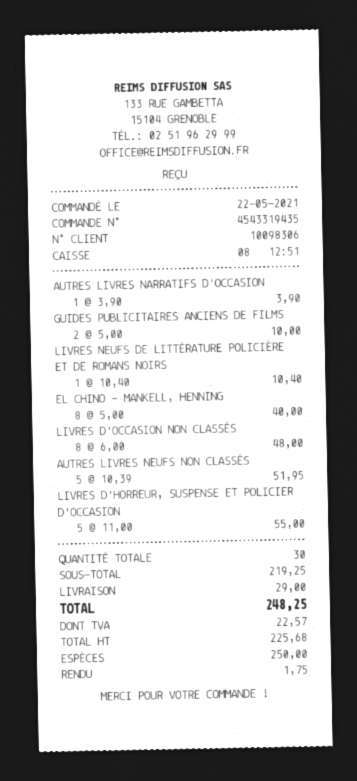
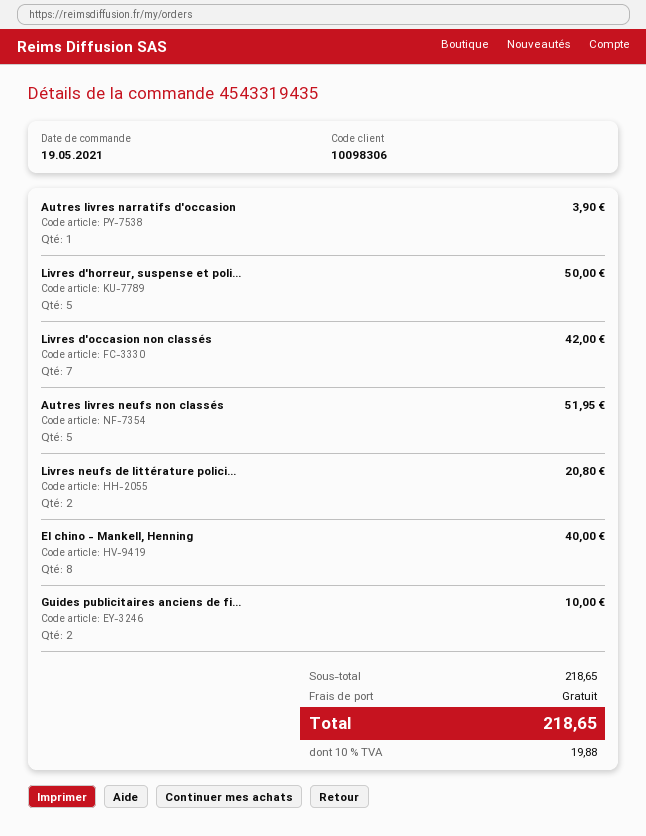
order date: 2021-05-22 -> 2021-05-19
LIVRES NEUFS DE LITTÉRATURE POLICIÈRE ET DE ROMANS NOIRS: 1 for 10.40 -> 2 for 20.80
LIVRES D'OCCASION NON CLASSÉS: 8 for 48.00 -> 7 for 42.00
LIVRES D'HORREUR, SUSPENSE ET POLICIER D'OCCASION: 5 for 55.00 -> 5 for 50.00
subtotal: 219.25 -> 218.65
shipping: 29.00 -> 0.00
tax: 22.57 -> 19.88
total: 248.25 -> 218.65

